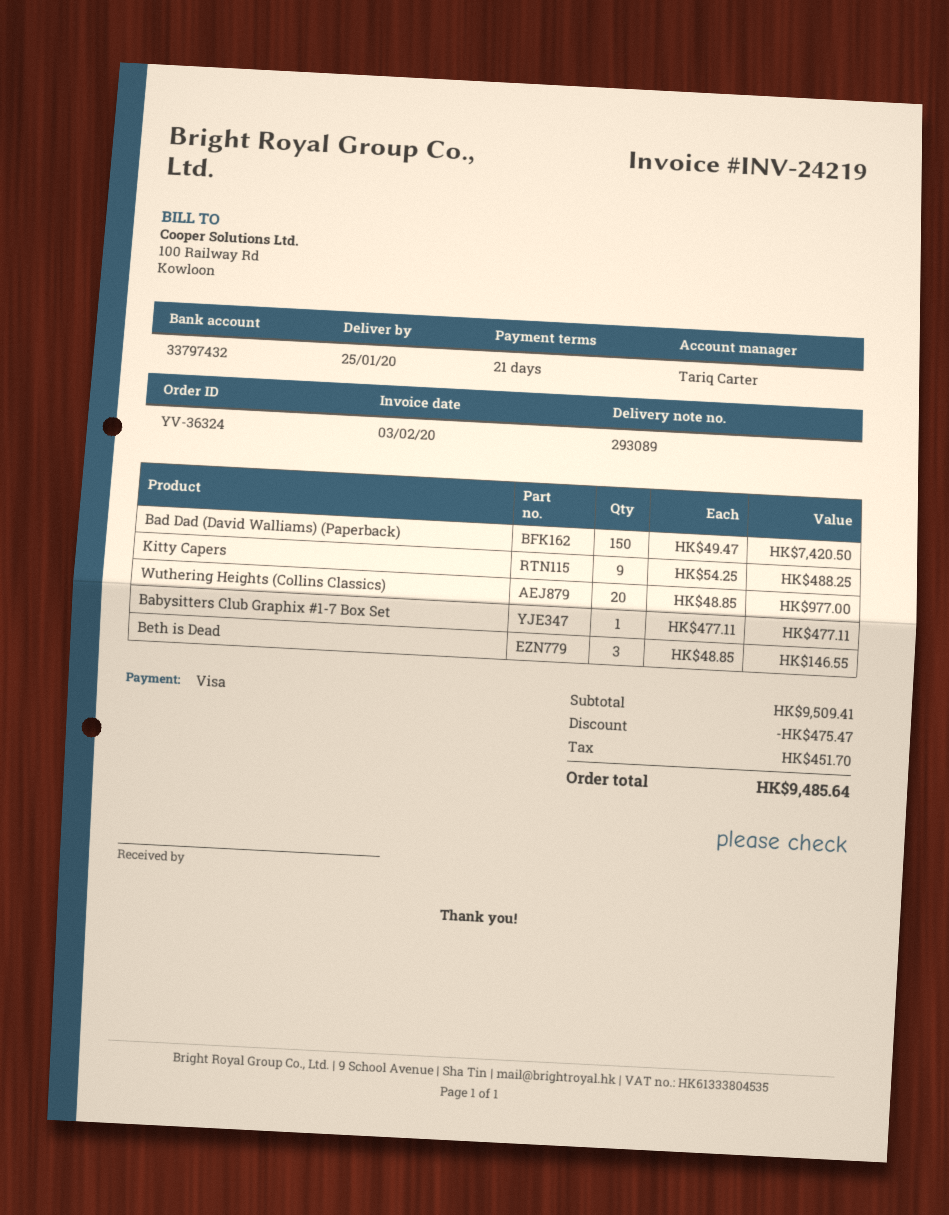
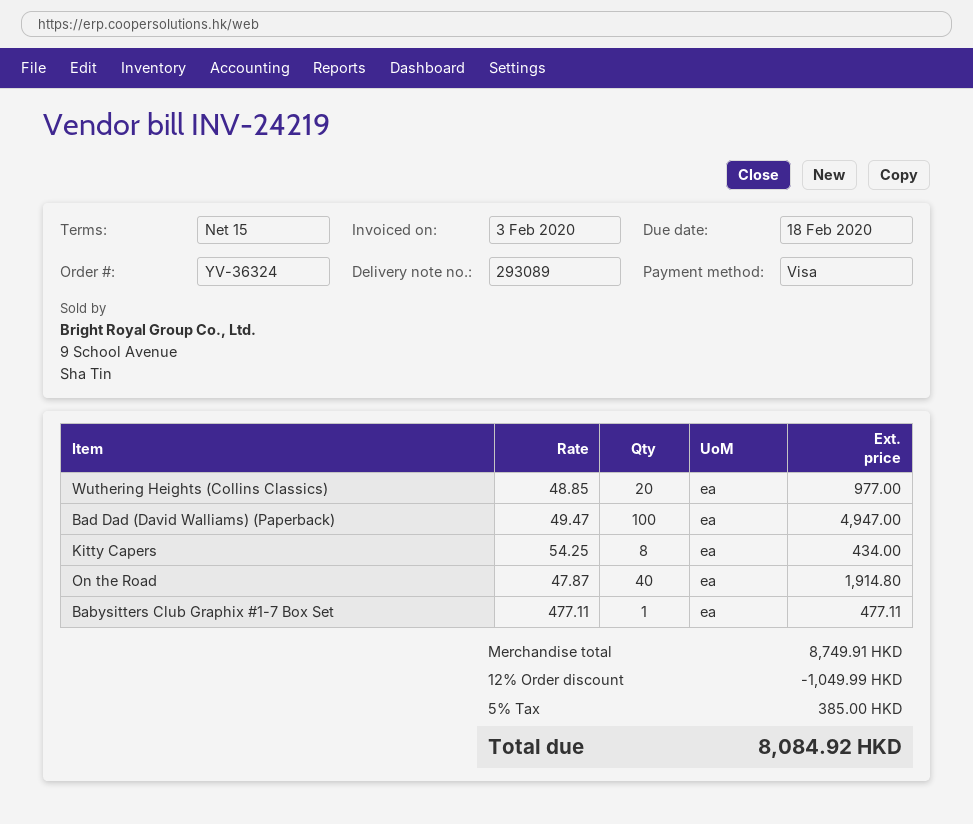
payment terms: 21 days -> 15 days
Bad Dad (David Walliams) (Paperback): 150 x 49.47 = 7420.50 -> 100 x 49.47 = 4947.00
Kitty Capers: 9 x 54.25 = 488.25 -> 8 x 54.25 = 434.00
Beth is Dead: 3 x 48.85 = 146.55 -> none
On the Road: none -> 40 x 47.87 = 1914.80
subtotal: 9509.41 -> 8749.91
discount: 475.47 -> 1049.99
tax: 451.70 -> 385.00
total: 9485.64 -> 8084.92

